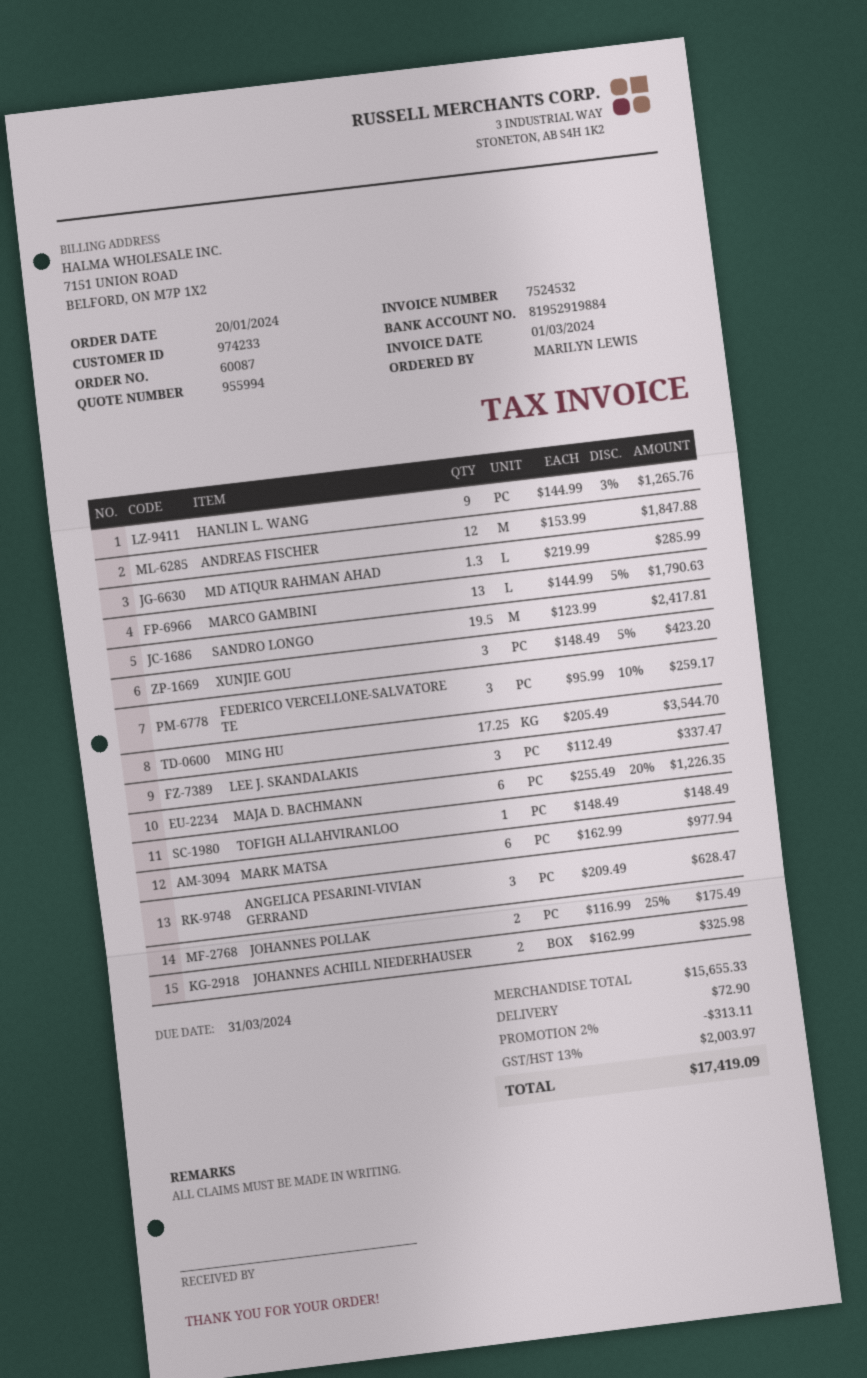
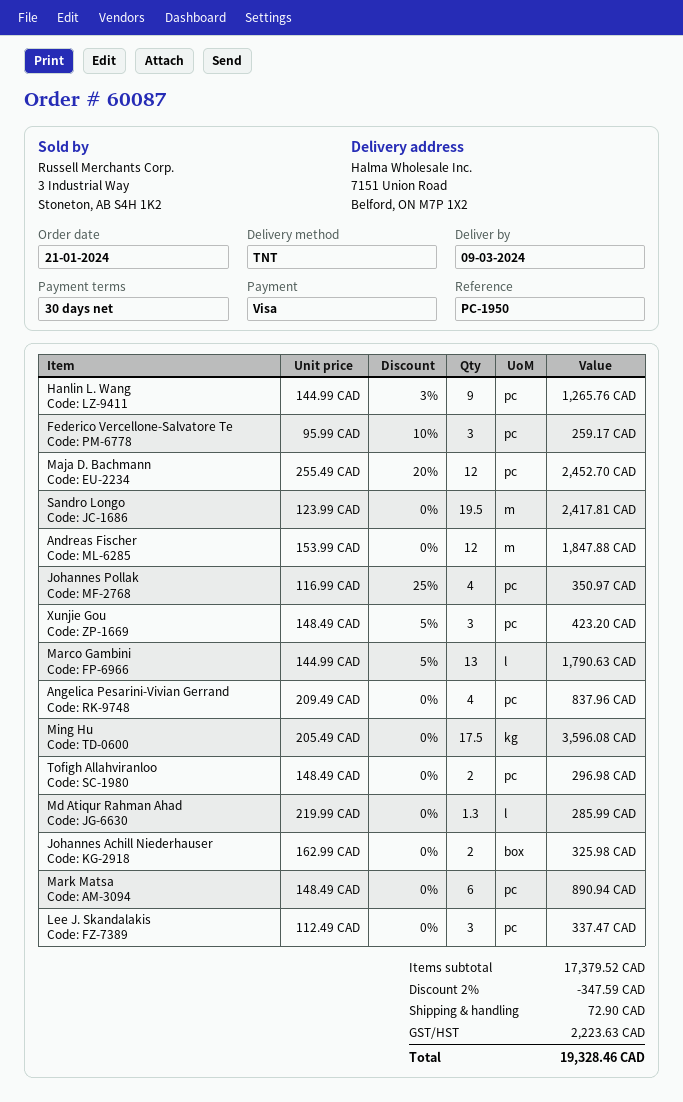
order date: 2024-01-20 -> 2024-01-21
MING HU: 17.25 x 205.49 = 3544.70 -> 17.5 x 205.49 = 3596.08
MAJA D. BACHMANN: 6 x 255.49 - 20% = 1226.35 -> 12 x 255.49 - 20% = 2452.70
TOFIGH ALLAHVIRANLOO: 1 x 148.49 = 148.49 -> 2 x 148.49 = 296.98
MARK MATSA: 6 x 162.99 = 977.94 -> 6 x 148.49 = 890.94
ANGELICA PESARINI-VIVIAN GERRAND: 3 x 209.49 = 628.47 -> 4 x 209.49 = 837.96
JOHANNES POLLAK: 2 x 116.99 - 25% = 175.49 -> 4 x 116.99 - 25% = 350.97
subtotal: 15655.33 -> 17379.52
discount: 2% = 313.11 -> 2% = 347.59
tax: 2003.97 -> 2223.63
total: 17419.09 -> 19328.46

